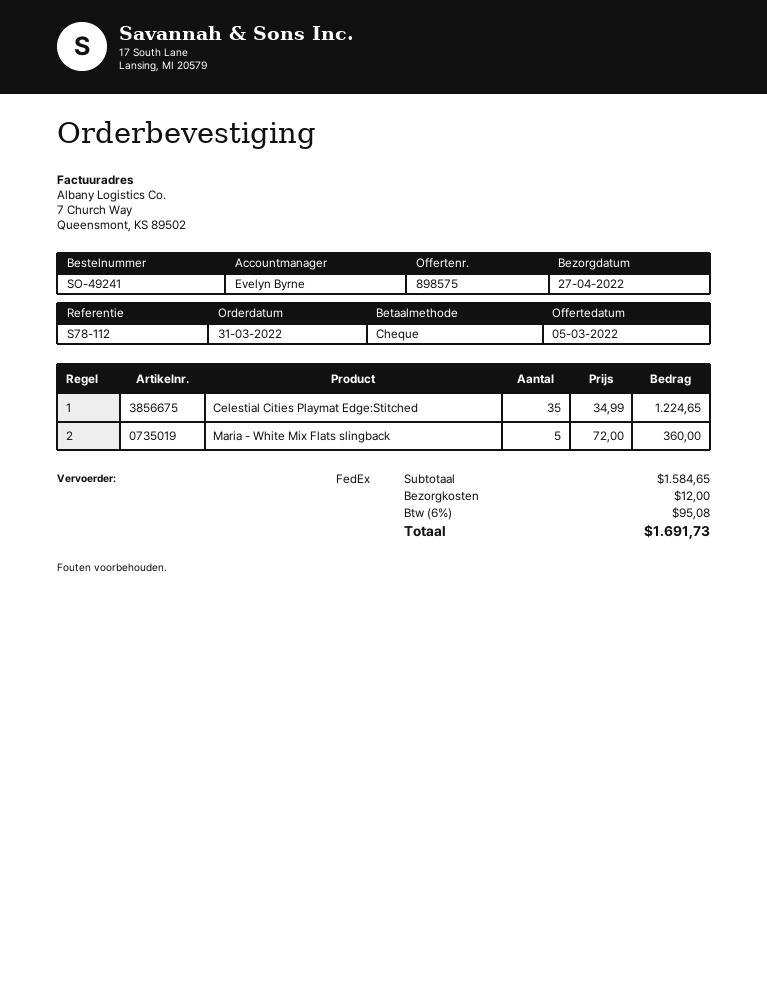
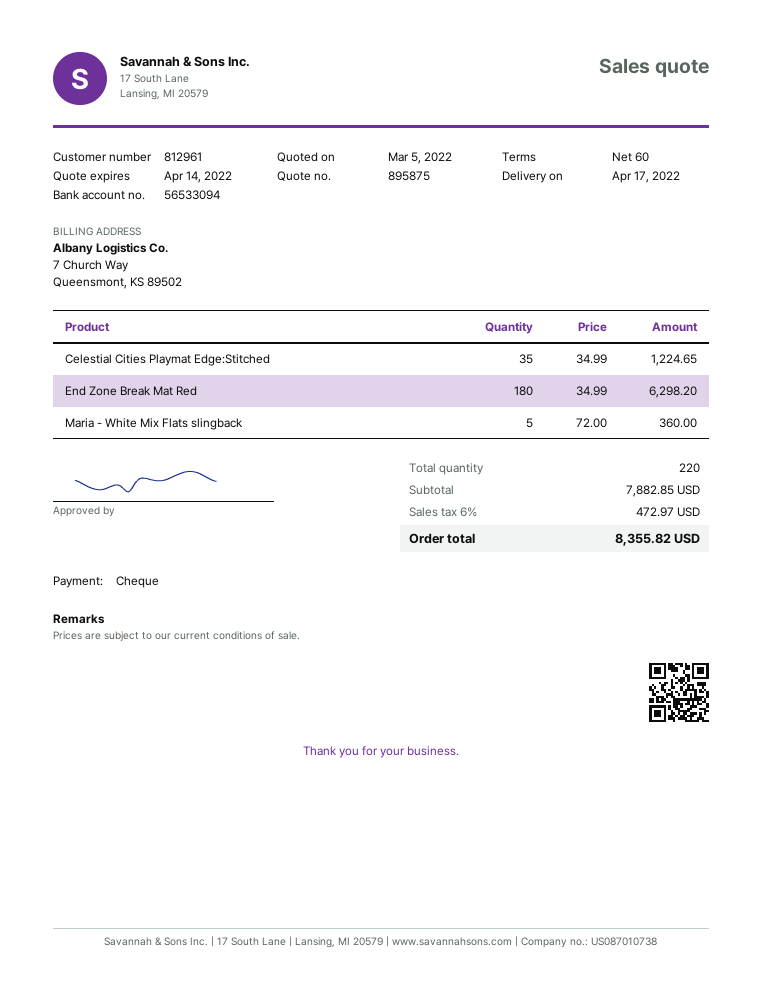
quote number: 898575 -> 895875
delivery date: 2022-04-27 -> 2022-04-17
End Zone Break Mat Red: none -> 180 x 34.99 = 6298.20
subtotal: 1584.65 -> 7882.85
shipping: 12.00 -> none
tax: 6% = 95.08 -> 6% = 472.97
total: 1691.73 -> 8355.82

